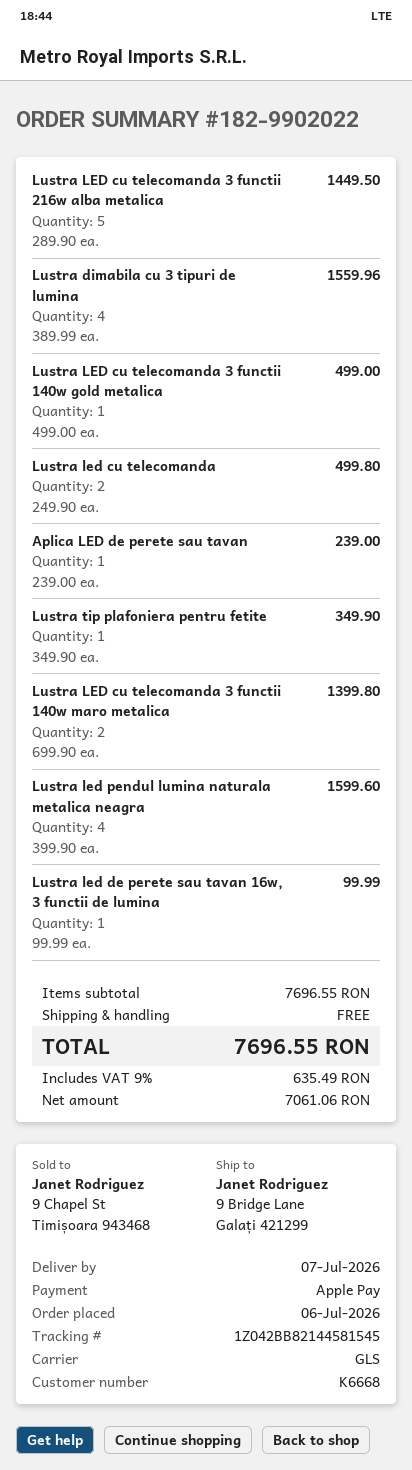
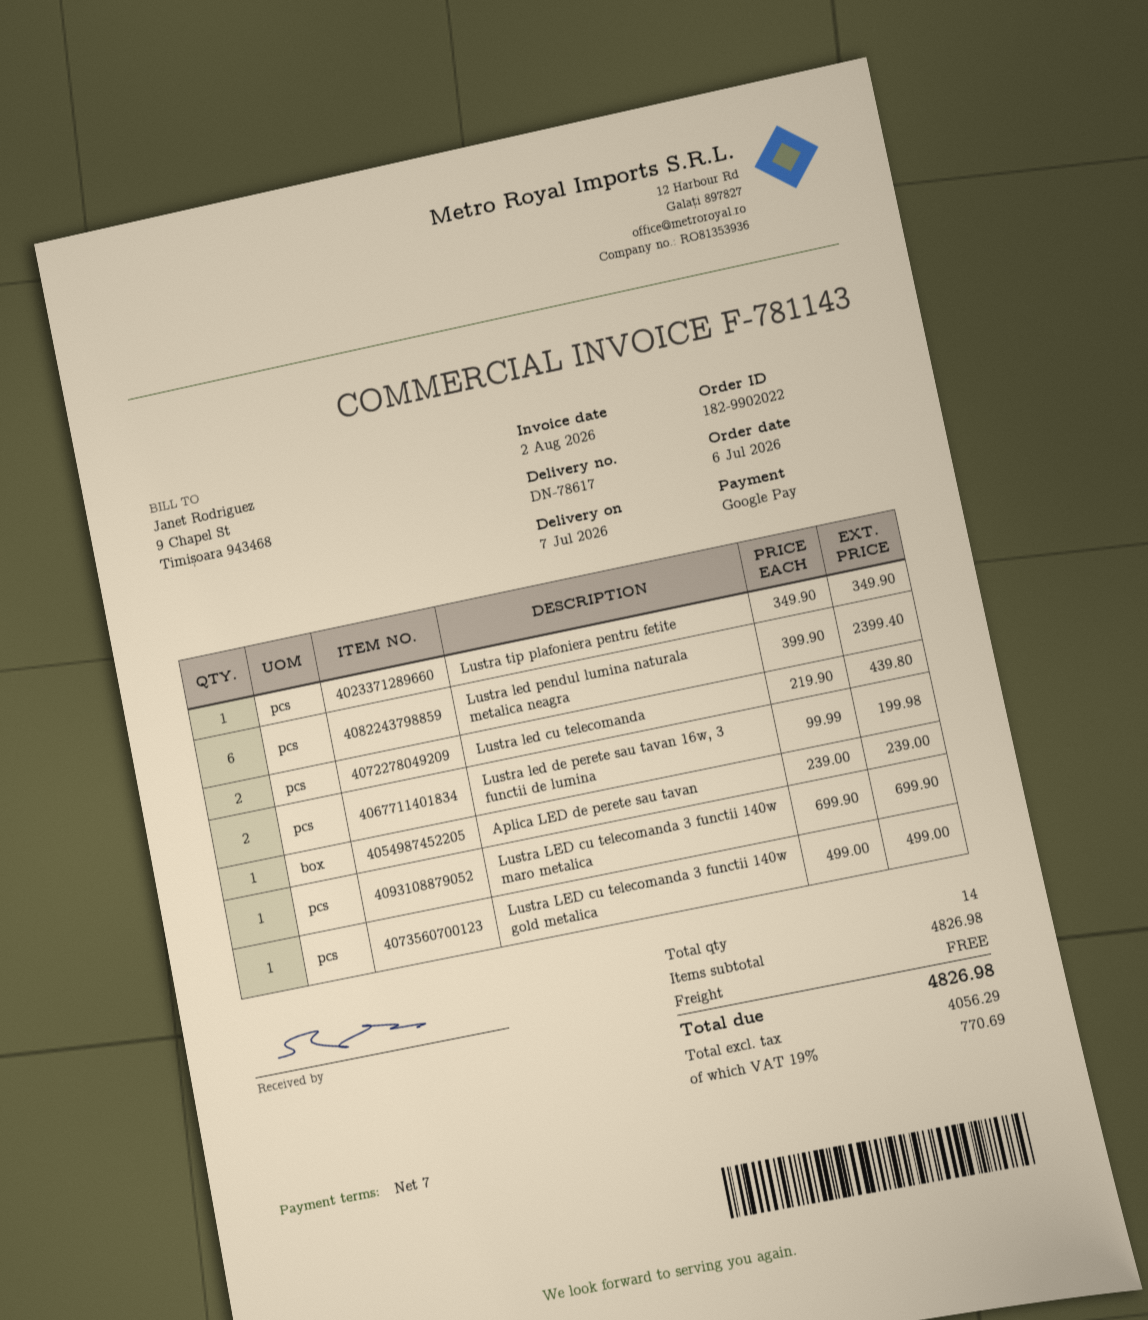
payment method: Apple Pay -> Google Pay
Lustra LED cu telecomanda 3 functii 216w alba metalica: 5 x 289.90 = 1449.50 -> none
Lustra dimabila cu 3 tipuri de lumina: 4 x 389.99 = 1559.96 -> none
Lustra led cu telecomanda: 2 x 249.90 = 499.80 -> 2 x 219.90 = 439.80
Lustra LED cu telecomanda 3 functii 140w maro metalica: 2 x 699.90 = 1399.80 -> 1 x 699.90 = 699.90
Lustra led pendul lumina naturala metalica neagra: 4 x 399.90 = 1599.60 -> 6 x 399.90 = 2399.40
Lustra led de perete sau tavan 16w, 3 functii de lumina: 1 x 99.99 = 99.99 -> 2 x 99.99 = 199.98
subtotal: 7696.55 -> 4826.98
net: 7061.06 -> 4056.29
tax: 9% = 635.49 -> 19% = 770.69
total: 7696.55 -> 4826.98

